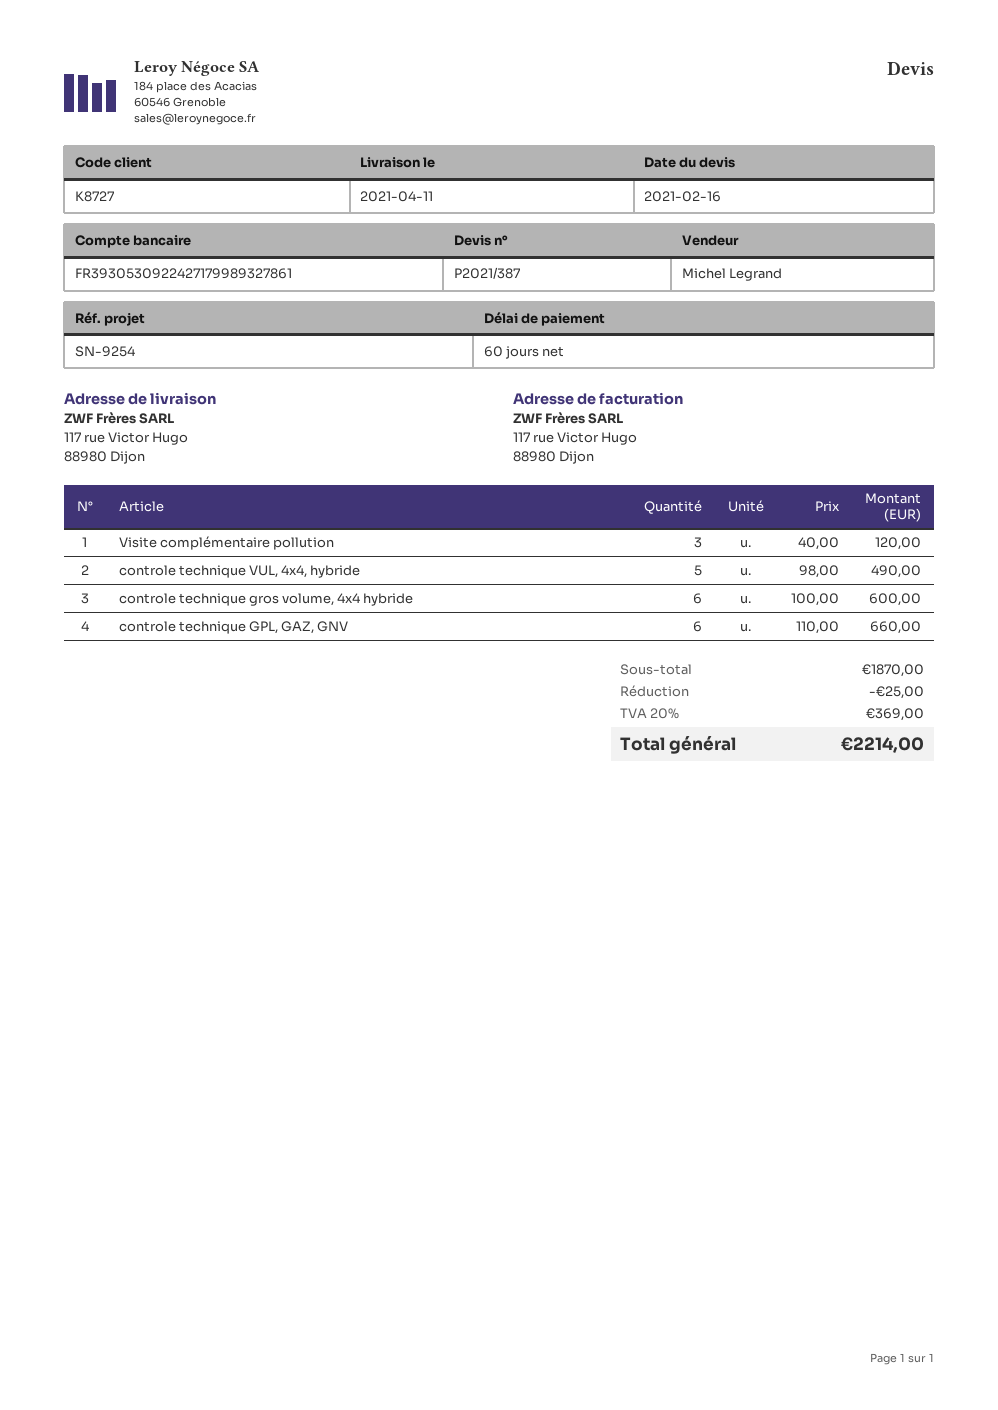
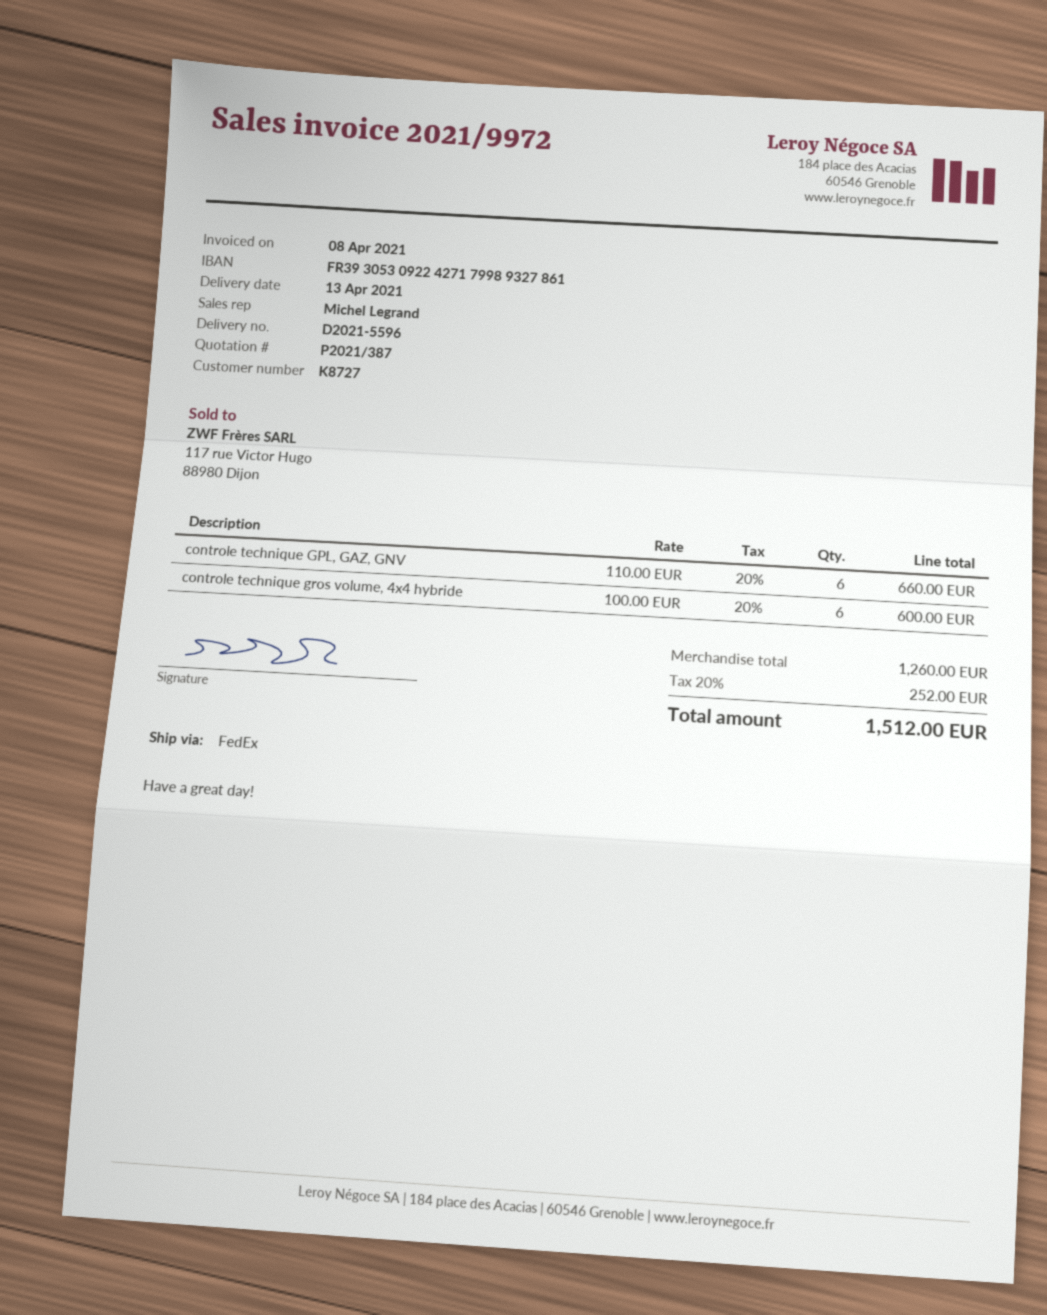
delivery date: 2021-04-11 -> 2021-04-13
Visite complémentaire pollution: 3 x 40.00 = 120.00 -> none
controle technique VUL, 4x4, hybride: 5 x 98.00 = 490.00 -> none
subtotal: 1870.00 -> 1260.00
discount: 25.00 -> none
tax: 20% = 369.00 -> 20% = 252.00
total: 2214.00 -> 1512.00

